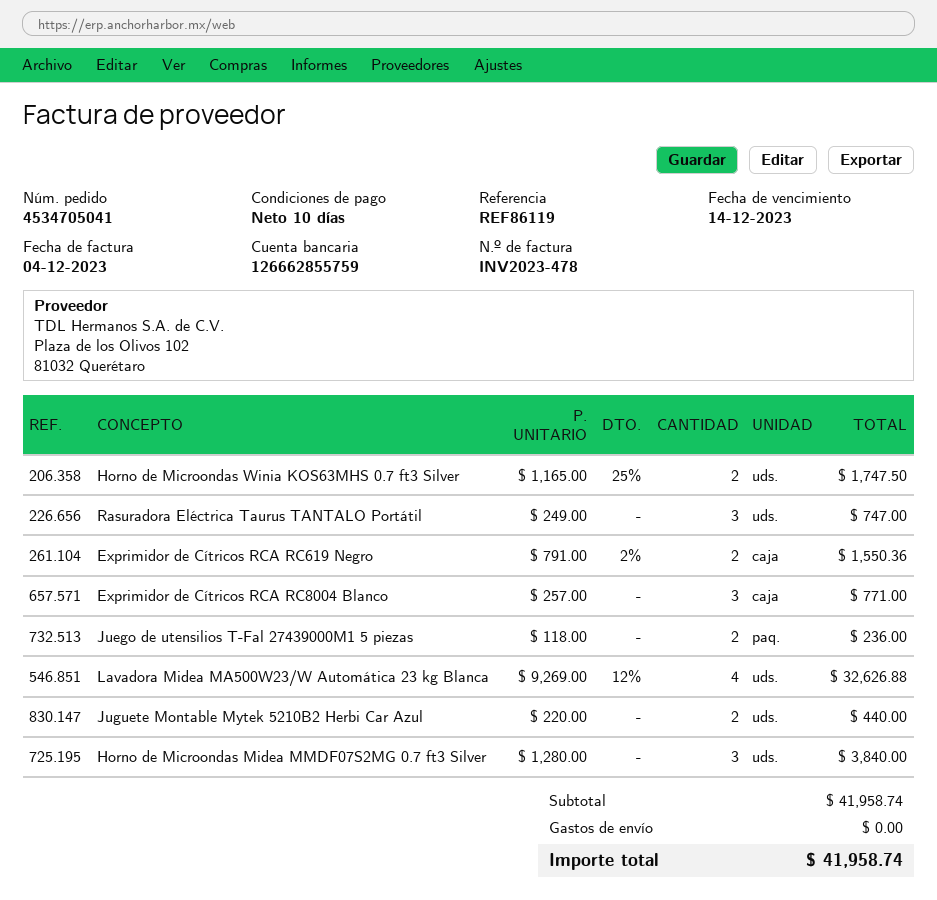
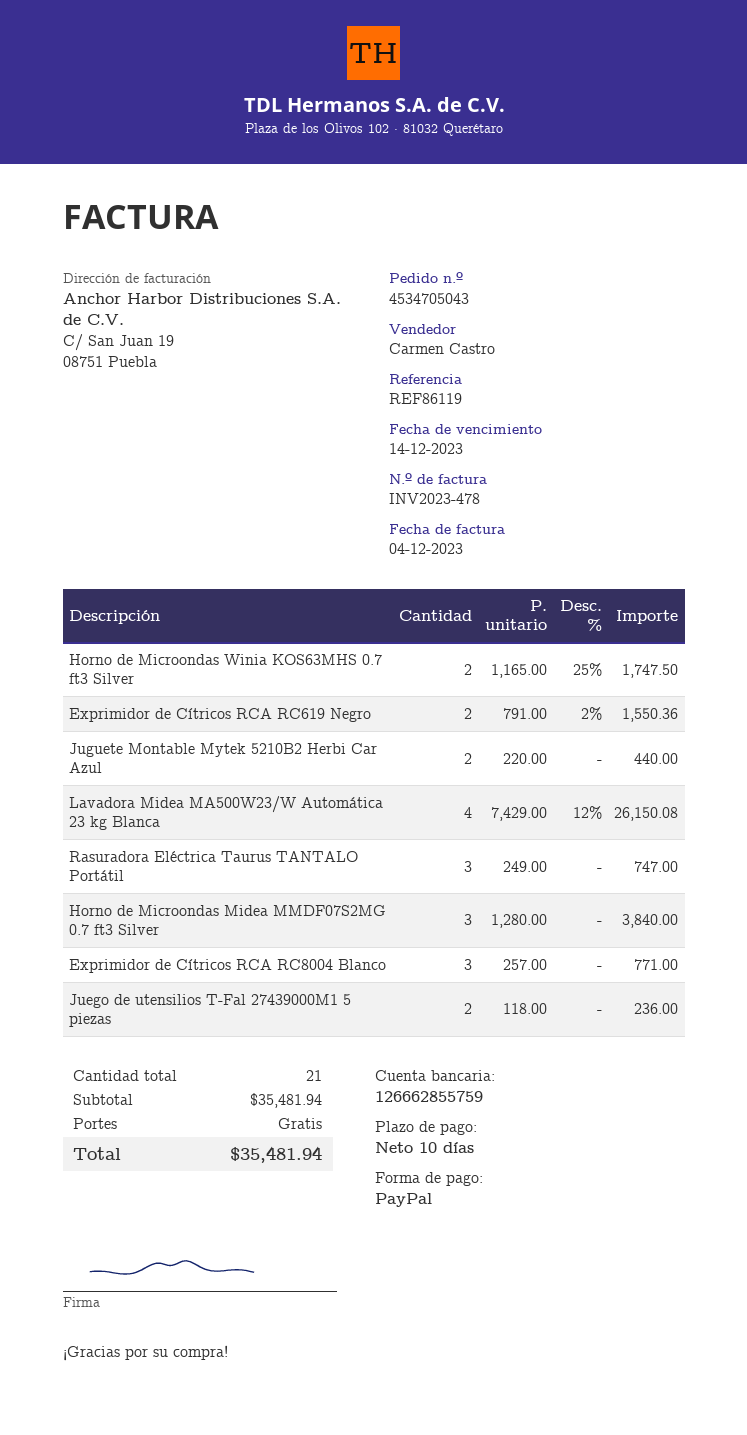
order number: 4534705041 -> 4534705043
Lavadora Midea MA500W23/W Automática 23 kg Blanca: 4 x 9269.00 - 12% = 32626.88 -> 4 x 7429.00 - 12% = 26150.08
subtotal: 41958.74 -> 35481.94
total: 41958.74 -> 35481.94

